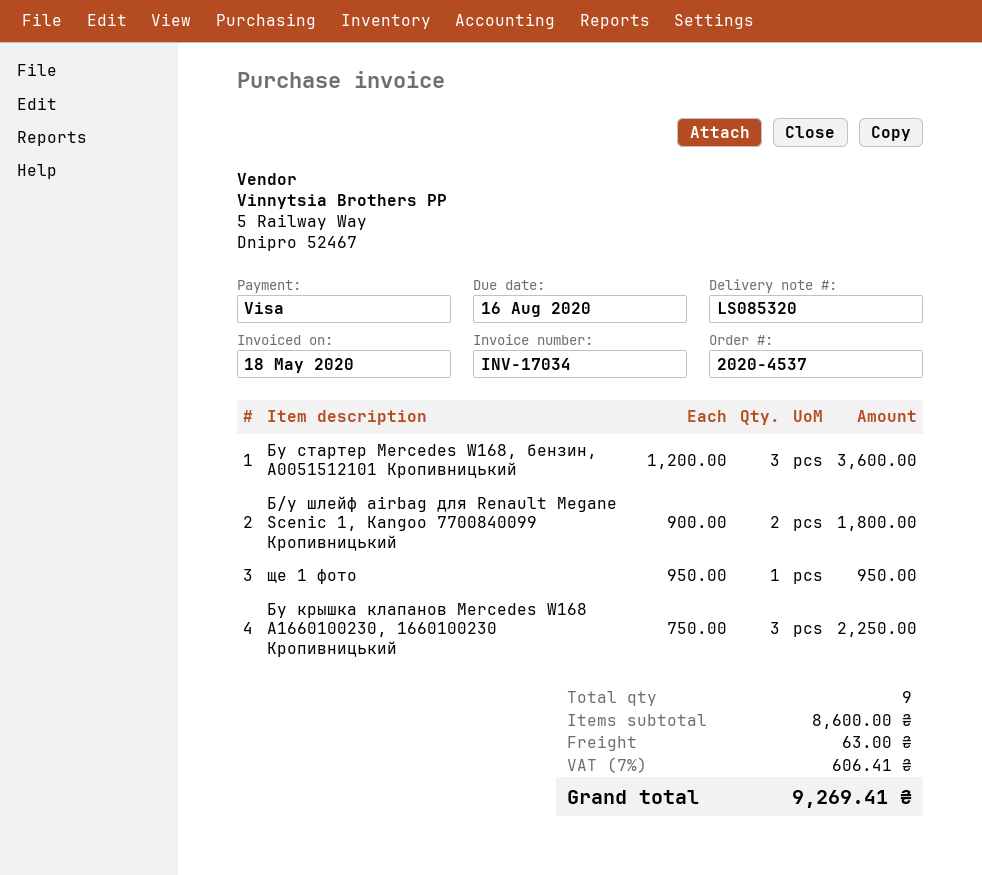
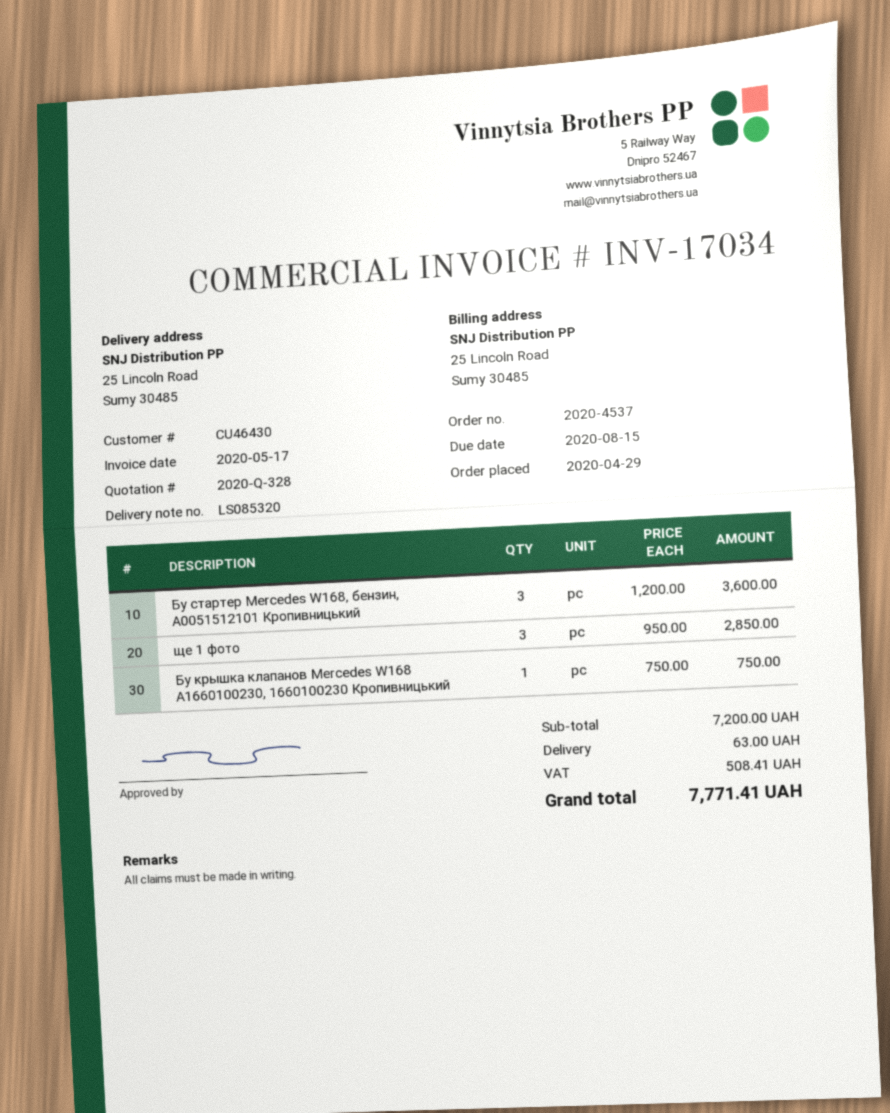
invoice date: 2020-05-18 -> 2020-05-17
due date: 2020-08-16 -> 2020-08-15
Б/у шлейф airbag для Renault Megane Scenic 1, Kangoo 7700840099 Кропивницький: 2 x 900.00 = 1800.00 -> none
ще 1 фото: 1 x 950.00 = 950.00 -> 3 x 950.00 = 2850.00
Бу крышка клапанов Mercedes W168 A1660100230, 1660100230 Кропивницький: 3 x 750.00 = 2250.00 -> 1 x 750.00 = 750.00
subtotal: 8600.00 -> 7200.00
tax: 606.41 -> 508.41
total: 9269.41 -> 7771.41

